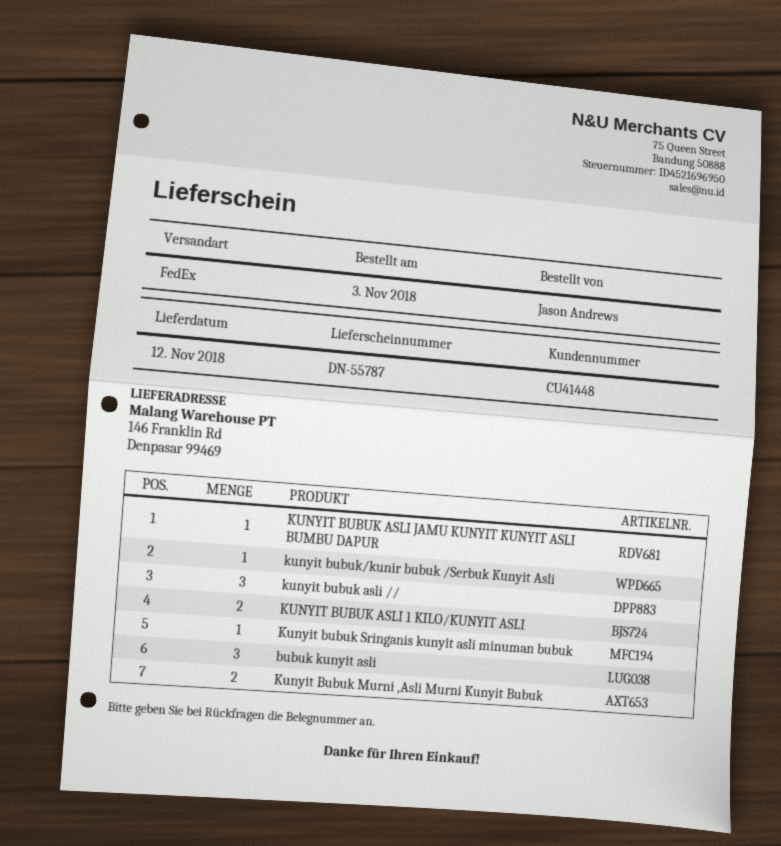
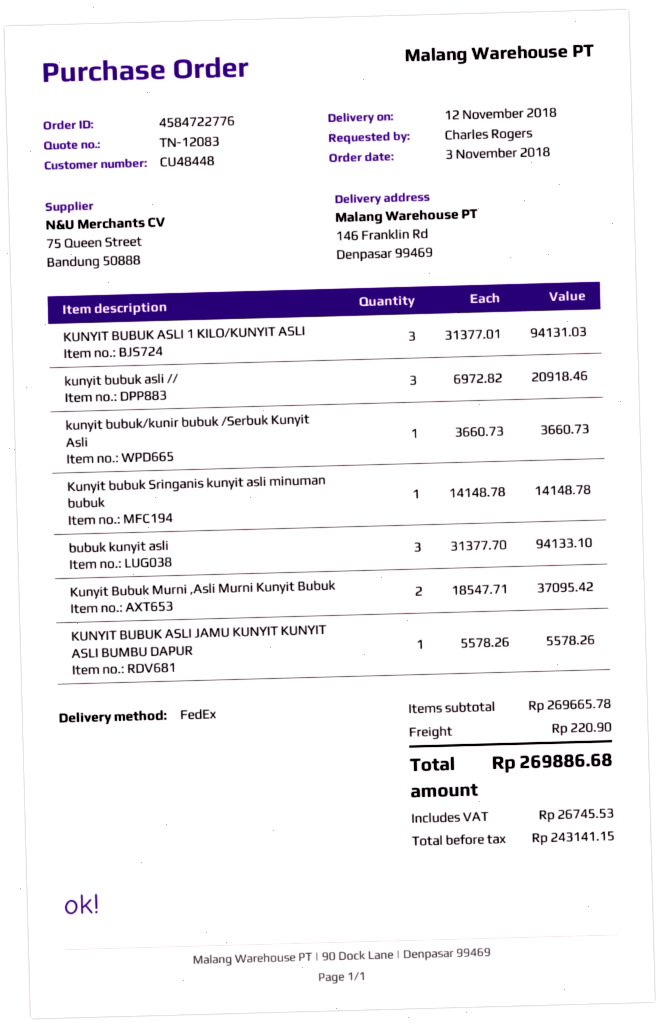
customer number: CU41448 -> CU48448
ordered by: Jason Andrews -> Charles Rogers
KUNYIT BUBUK ASLI 1 KILO/KUNYIT ASLI: 2 -> 3

